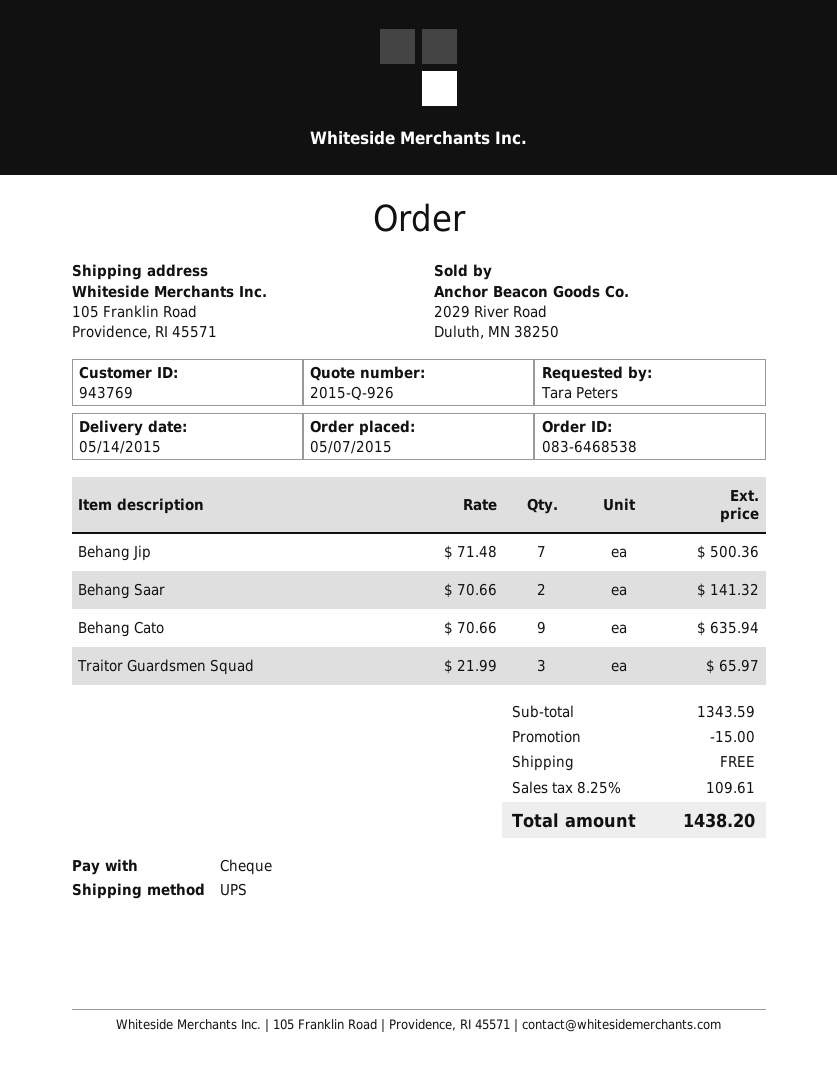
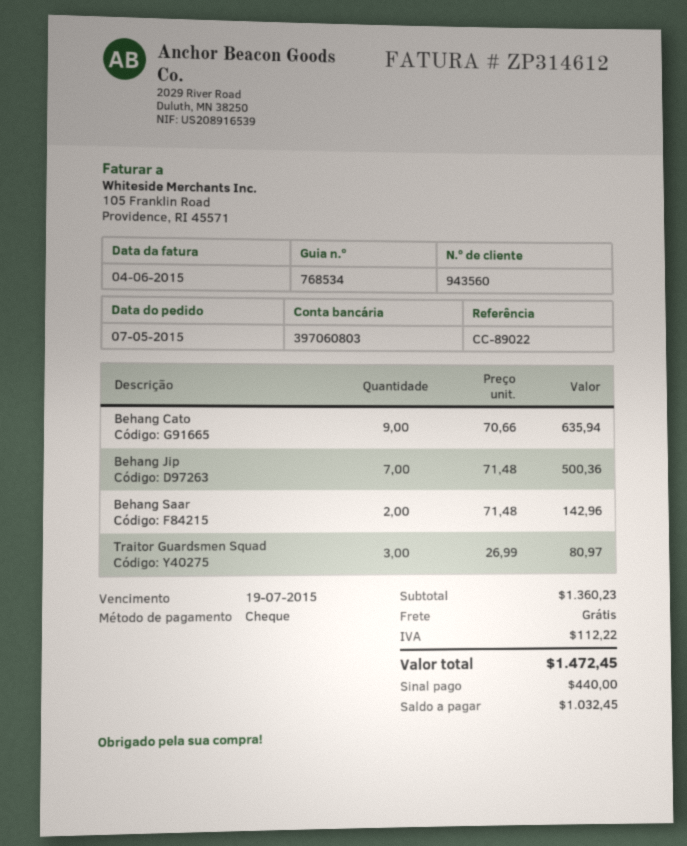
customer number: 943769 -> 943560
Behang Saar: 2 x 70.66 = 141.32 -> 2 x 71.48 = 142.96
Traitor Guardsmen Squad: 3 x 21.99 = 65.97 -> 3 x 26.99 = 80.97
subtotal: 1343.59 -> 1360.23
discount: 15.00 -> none
tax: 109.61 -> 112.22
total: 1438.20 -> 1472.45

